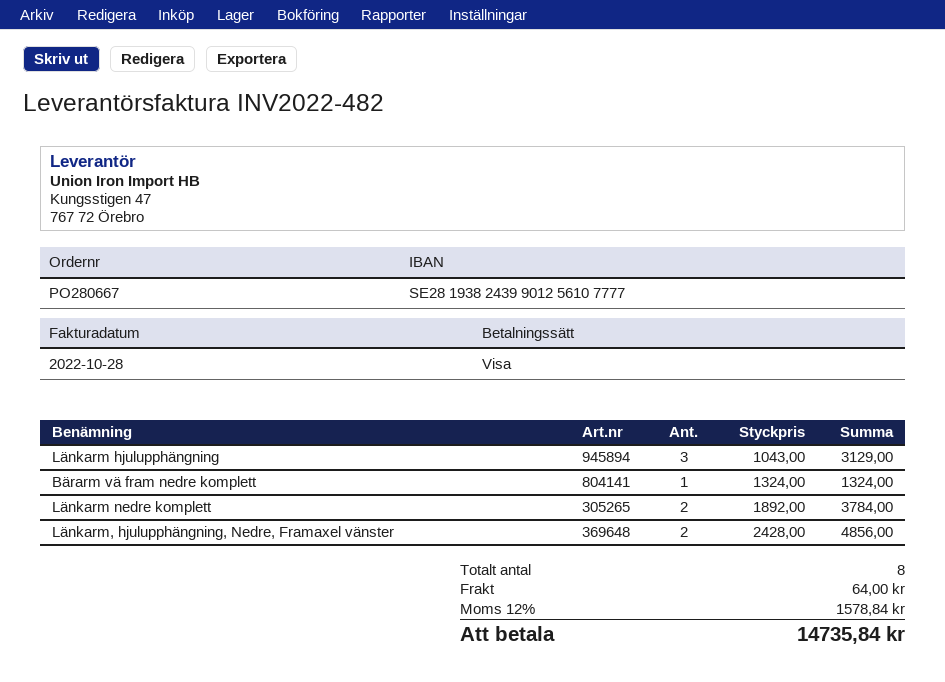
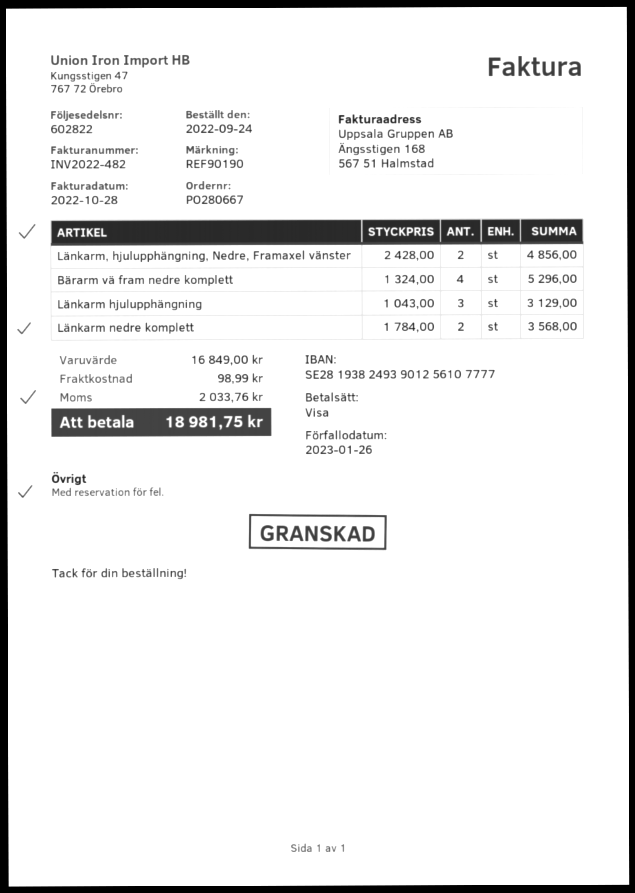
bank account: SE2819382439901256107777 -> SE2819382493901256107777
Bärarm vä fram nedre komplett: 1 x 1324.00 = 1324.00 -> 4 x 1324.00 = 5296.00
Länkarm nedre komplett: 2 x 1892.00 = 3784.00 -> 2 x 1784.00 = 3568.00
shipping: 64.00 -> 98.99
tax: 1578.84 -> 2033.76
total: 14735.84 -> 18981.75

